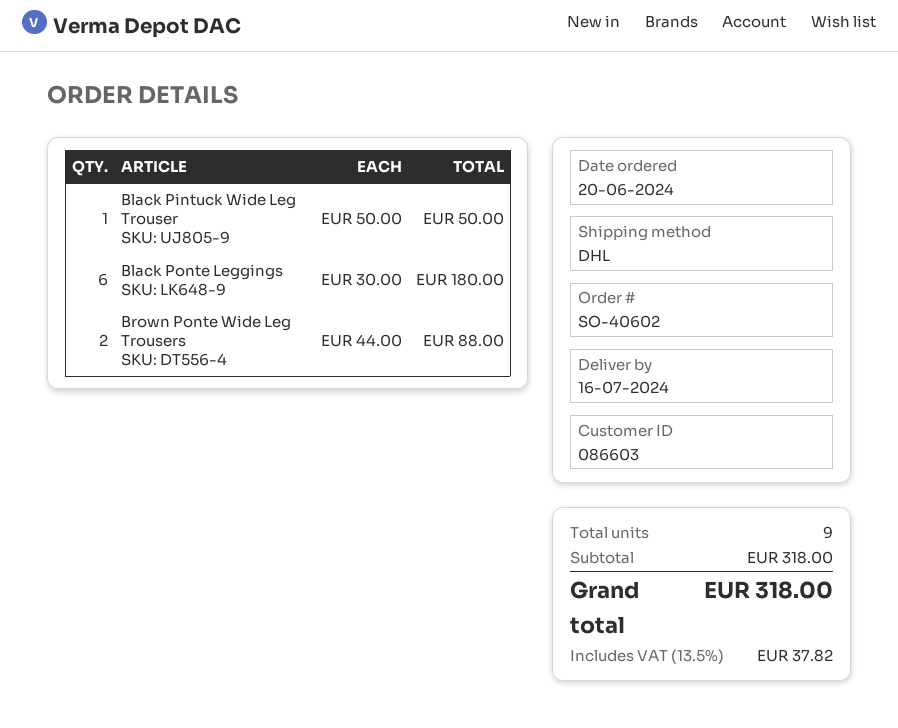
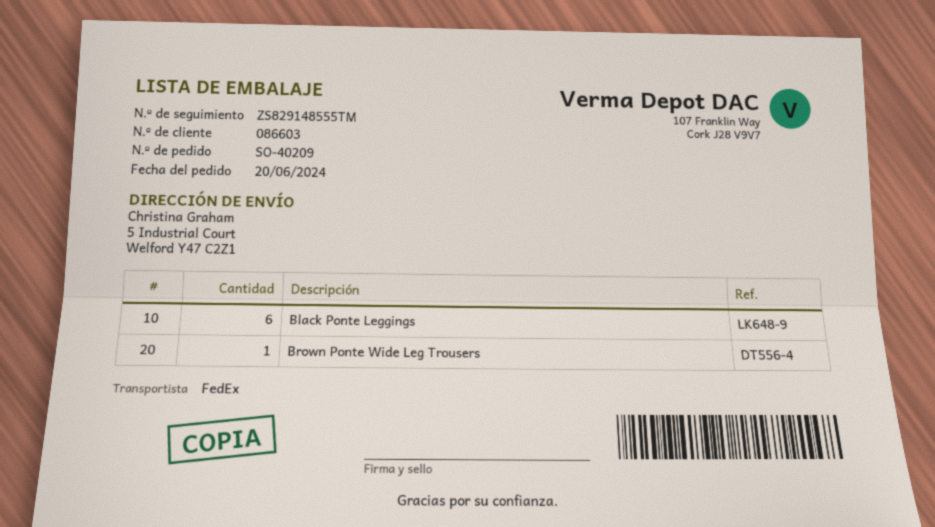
order number: SO-40602 -> SO-40209
shipping method: DHL -> FedEx
Black Pintuck Wide Leg Trouser: 1 -> none
Brown Ponte Wide Leg Trousers: 2 -> 1

